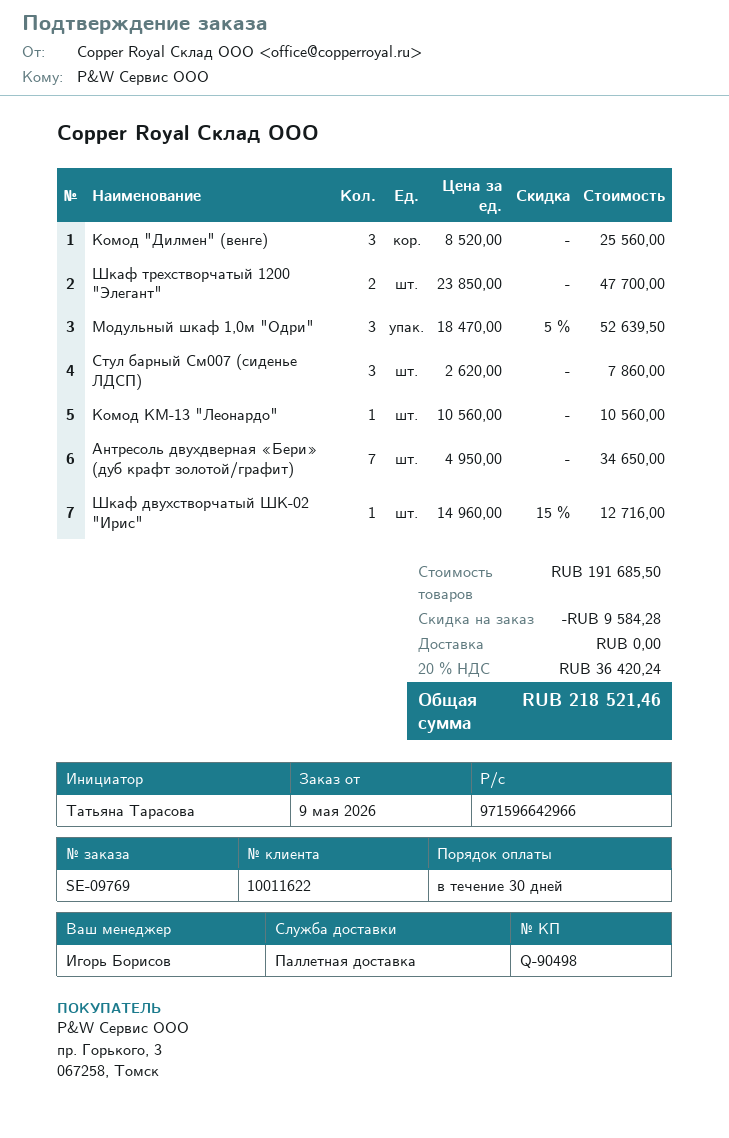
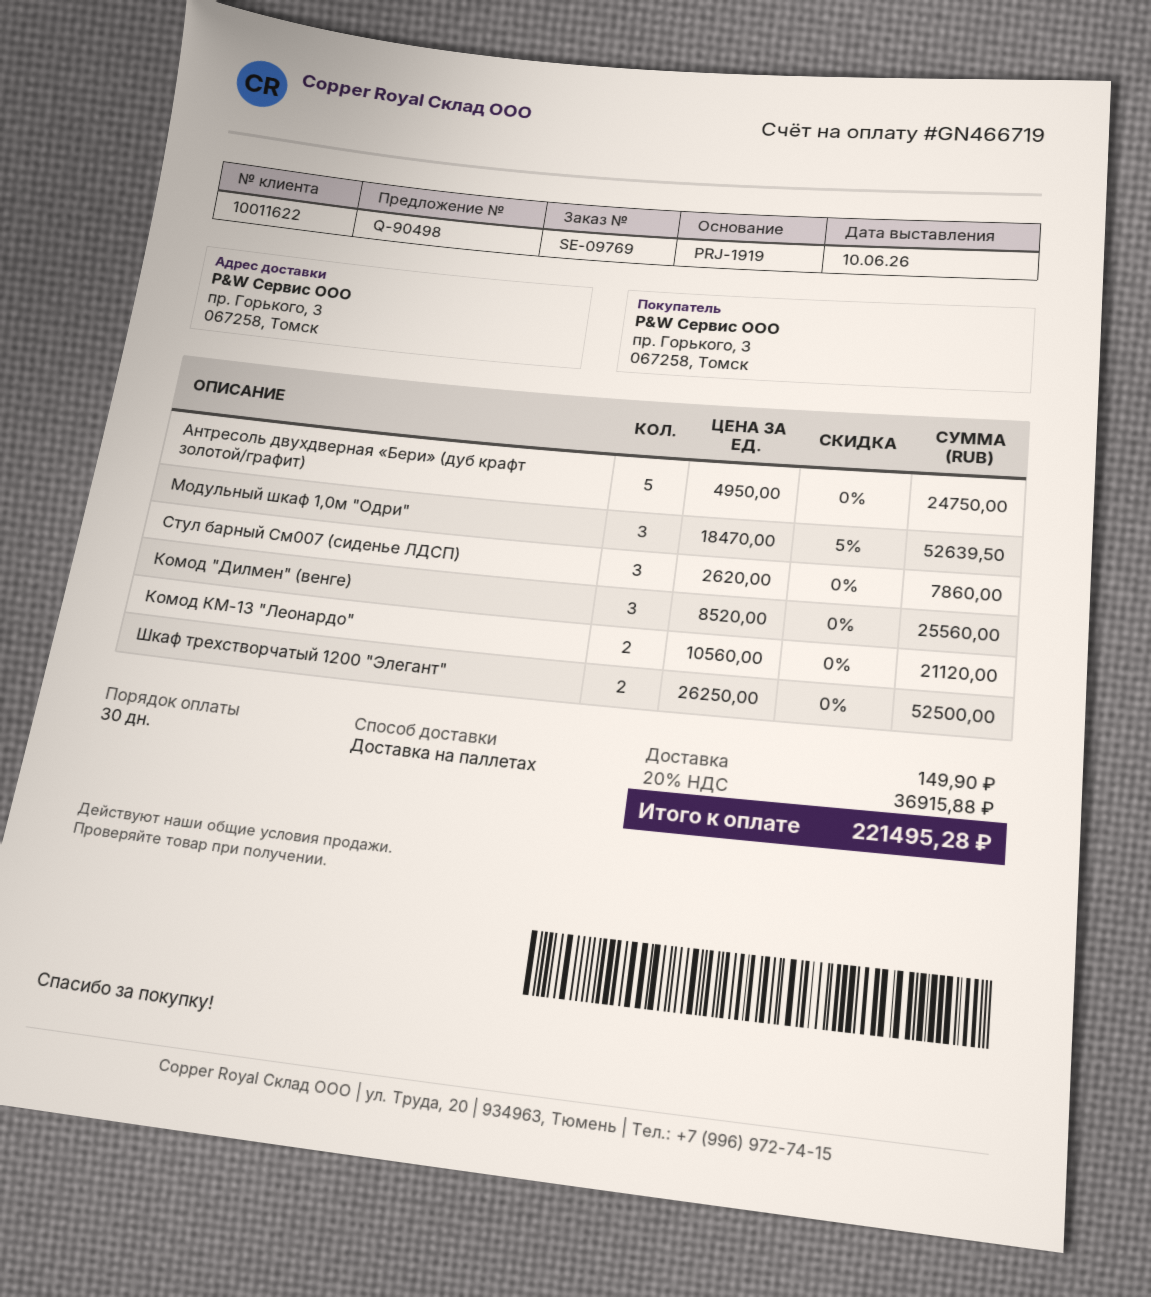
Шкаф трехстворчатый 1200 "Элегант": 2 x 23850.00 = 47700.00 -> 2 x 26250.00 = 52500.00
Комод КМ-13 "Леонардо": 1 x 10560.00 = 10560.00 -> 2 x 10560.00 = 21120.00
Антресоль двухдверная «Бери» (дуб крафт золотой/графит): 7 x 4950.00 = 34650.00 -> 5 x 4950.00 = 24750.00
Шкаф двухстворчатый ШК-02 "Ирис": 1 x 14960.00 - 15% = 12716.00 -> none
discount: 9584.28 -> none
shipping: 0.00 -> 149.90
tax: 20% = 36420.24 -> 20% = 36915.88
total: 218521.46 -> 221495.28

